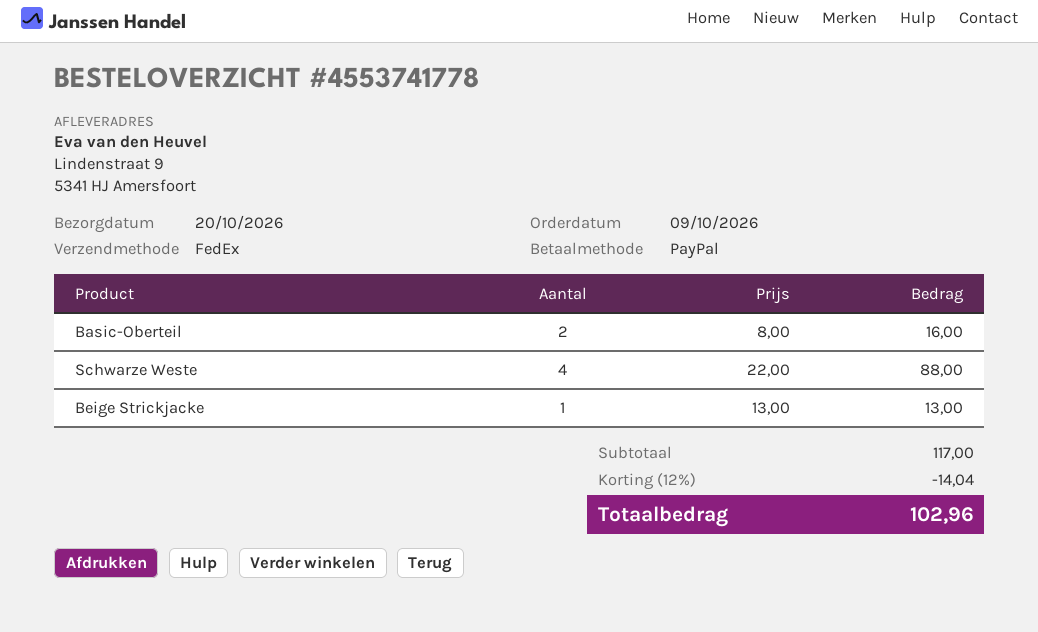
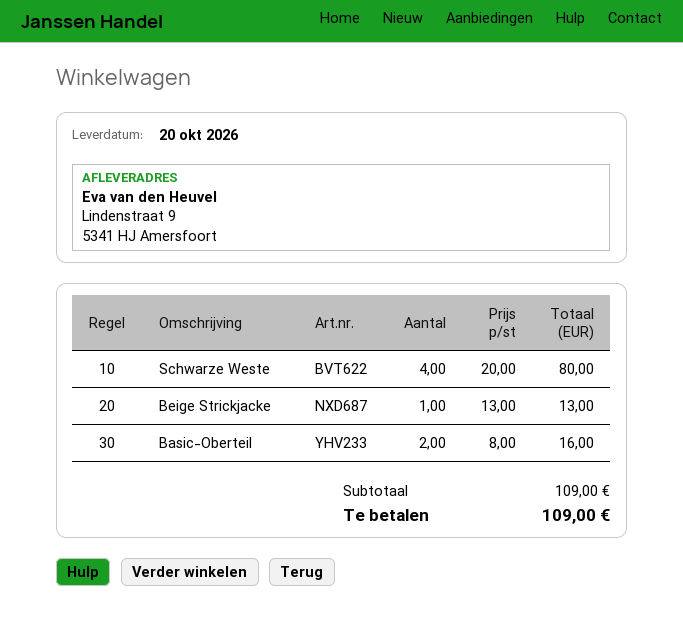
Schwarze Weste: 4 x 22.00 = 88.00 -> 4 x 20.00 = 80.00
subtotal: 117.00 -> 109.00
discount: 12% = 14.04 -> none
total: 102.96 -> 109.00

